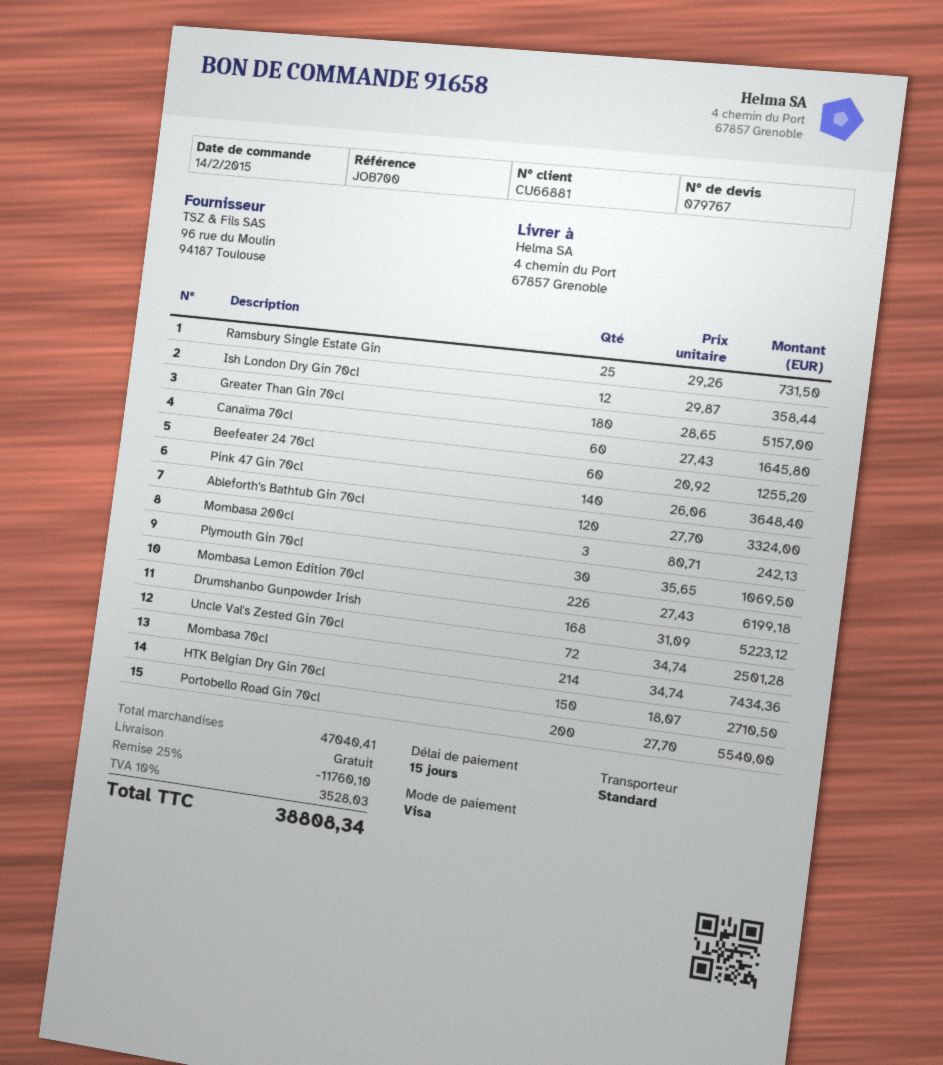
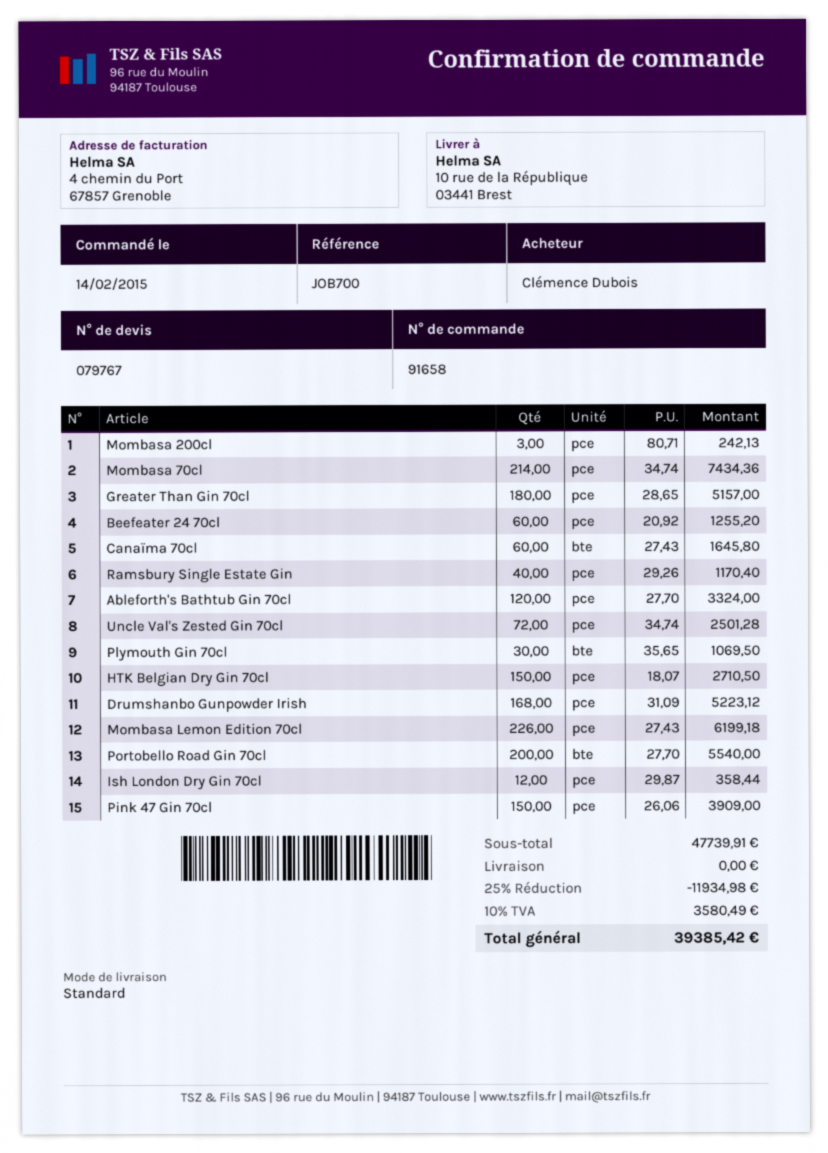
ship to: 4 chemin du Port, 67857 Grenoble -> 10 rue de la République, 03441 Brest
Ramsbury Single Estate Gin: 25 x 29.26 = 731.50 -> 40 x 29.26 = 1170.40
Pink 47 Gin 70cl: 140 x 26.06 = 3648.40 -> 150 x 26.06 = 3909.00
subtotal: 47040.41 -> 47739.91
discount: 25% = 11760.10 -> 25% = 11934.98
tax: 10% = 3528.03 -> 10% = 3580.49
total: 38808.34 -> 39385.42

